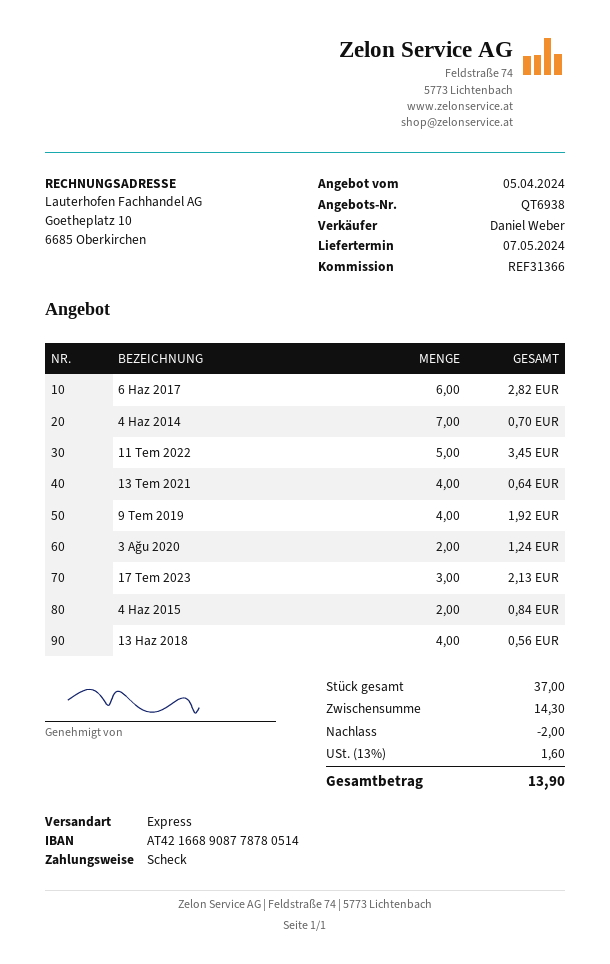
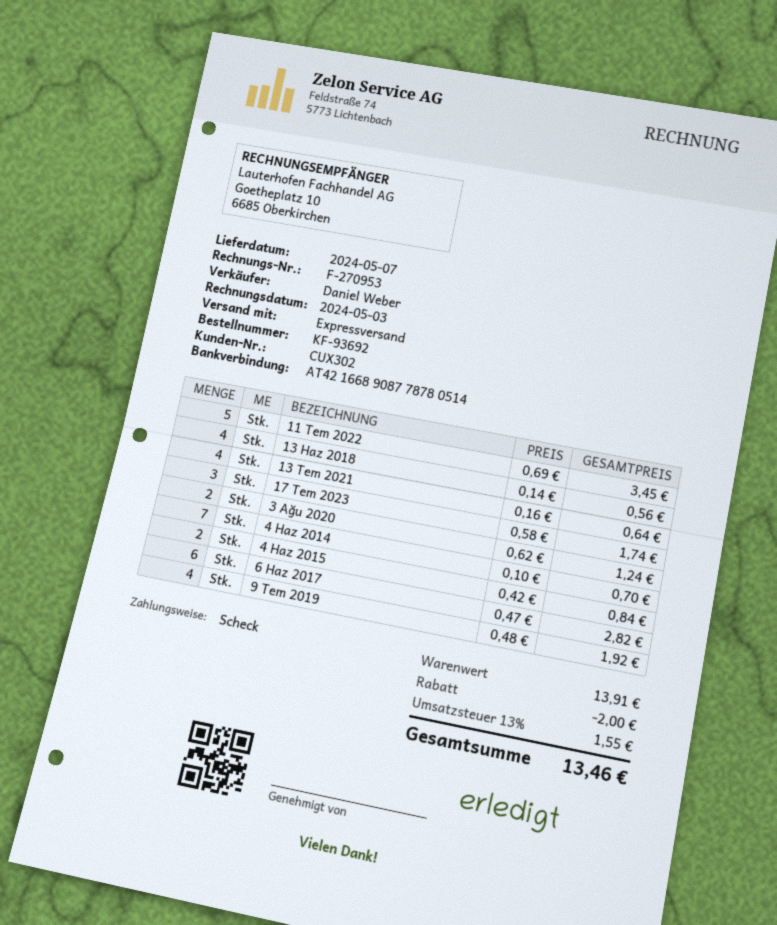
17 Tem 2023: 3 for 2.13 -> 3 for 1.74
subtotal: 14.30 -> 13.91
tax: 13% = 1.60 -> 13% = 1.55
total: 13.90 -> 13.46

